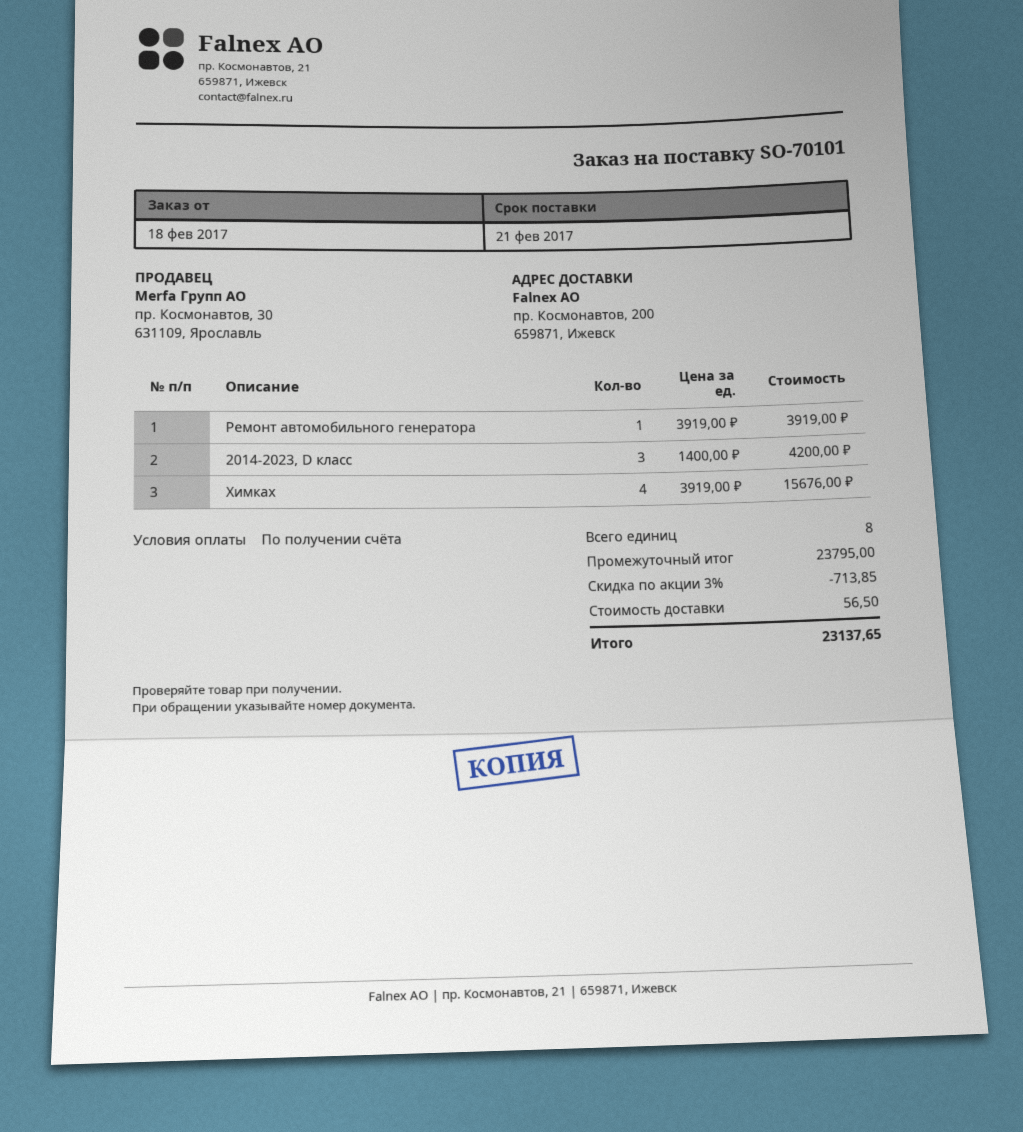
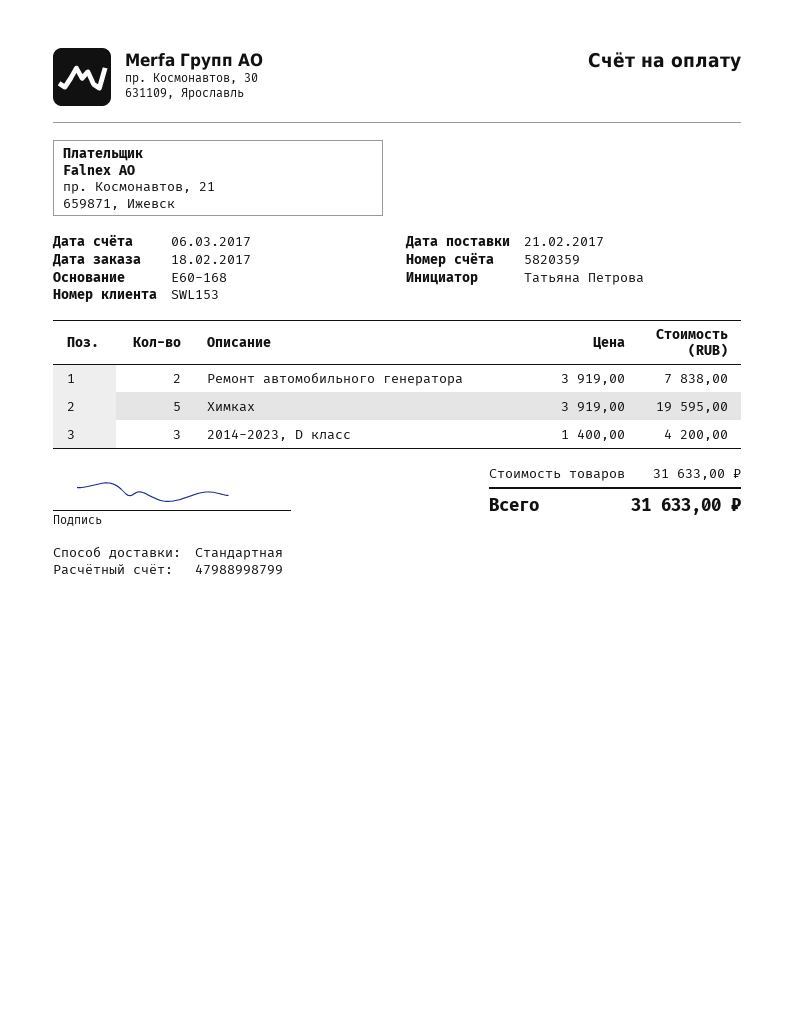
Ремонт автомобильного генератора: 1 x 3919.00 = 3919.00 -> 2 x 3919.00 = 7838.00
Химках: 4 x 3919.00 = 15676.00 -> 5 x 3919.00 = 19595.00
subtotal: 23795.00 -> 31633.00
discount: 3% = 713.85 -> none
shipping: 56.50 -> none
total: 23137.65 -> 31633.00

